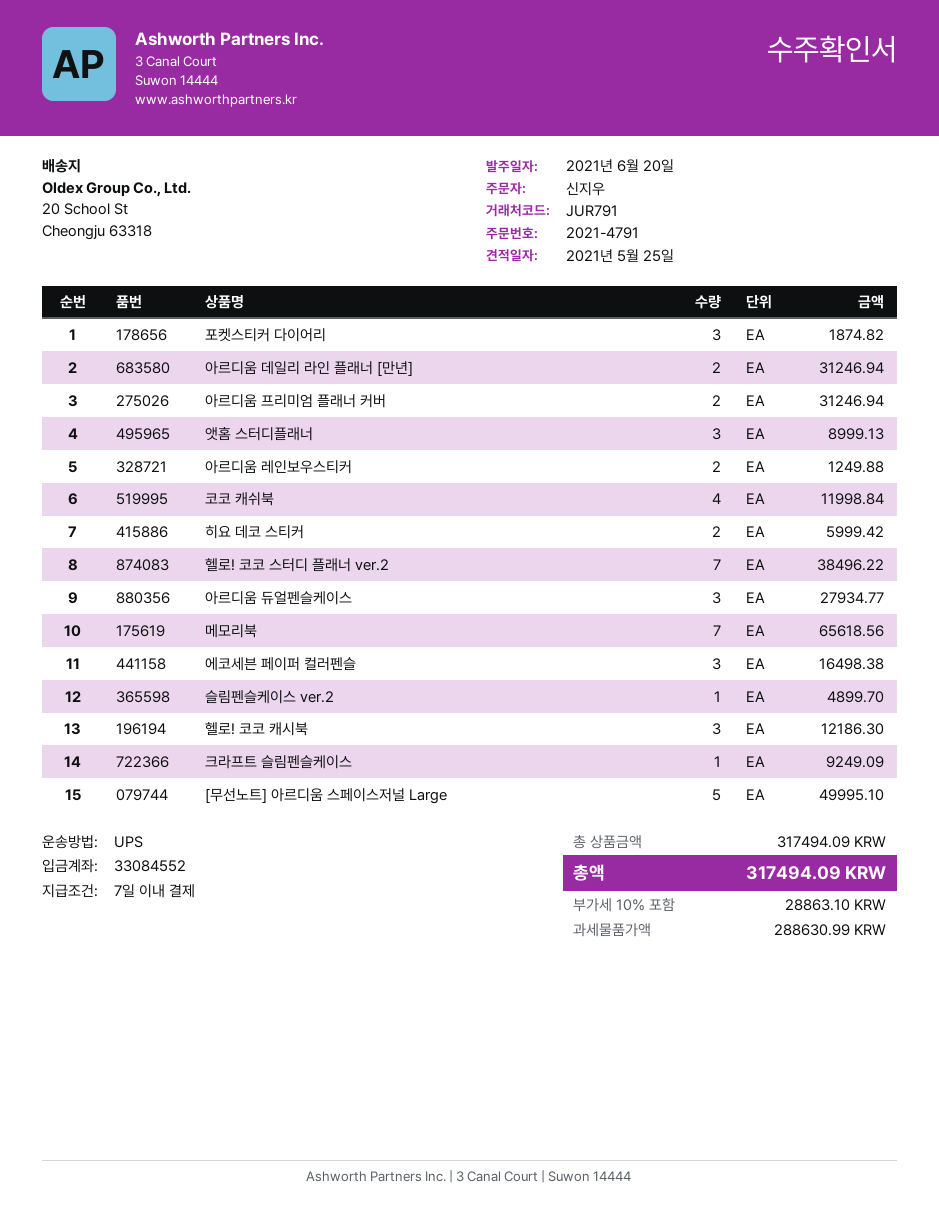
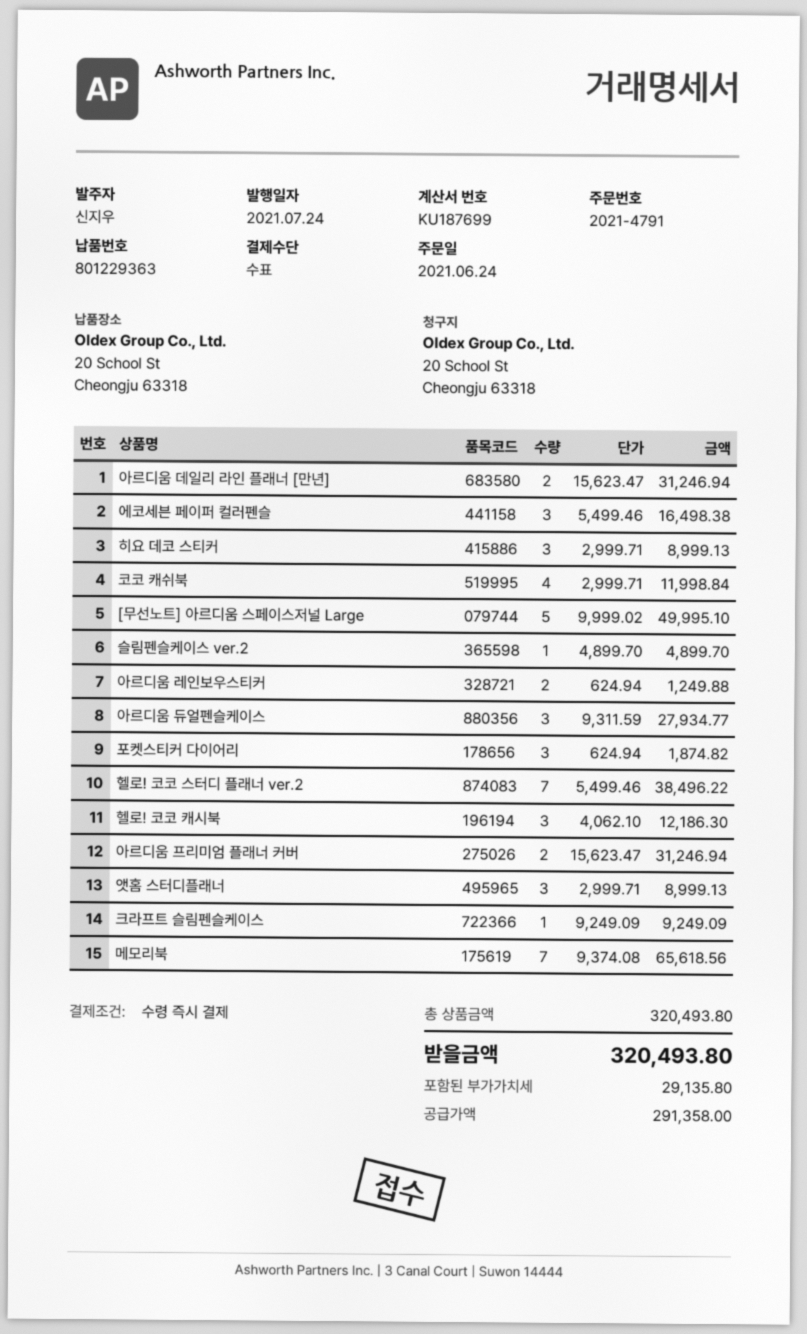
order date: 2021-06-20 -> 2021-06-24
payment terms: 7 days -> on receipt
히요 데코 스티커: 2 for 5999.42 -> 3 for 8999.13
subtotal: 317494.09 -> 320493.80
net: 288630.99 -> 291358.00
tax: 28863.10 -> 29135.80
total: 317494.09 -> 320493.80

